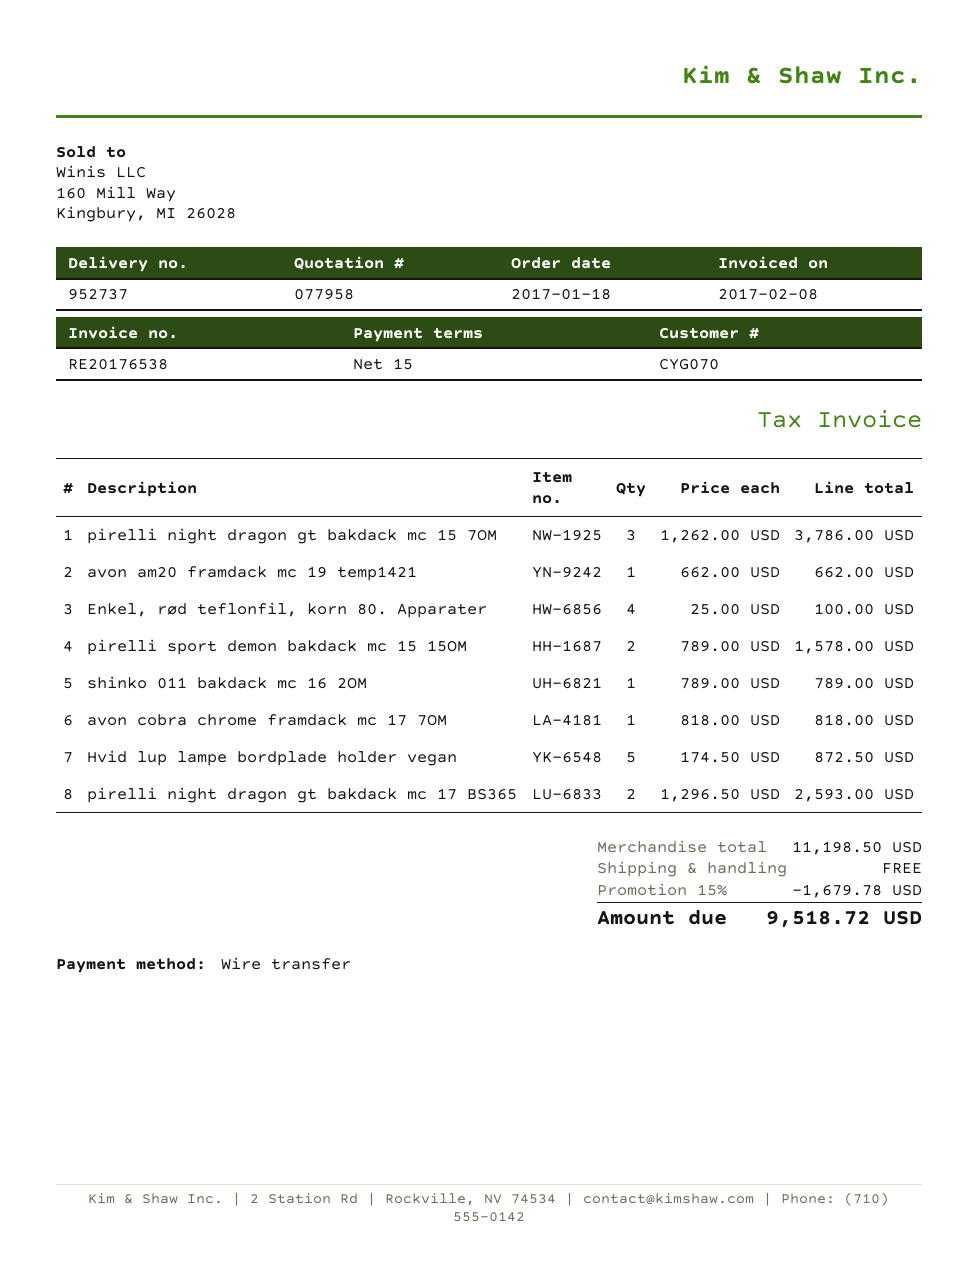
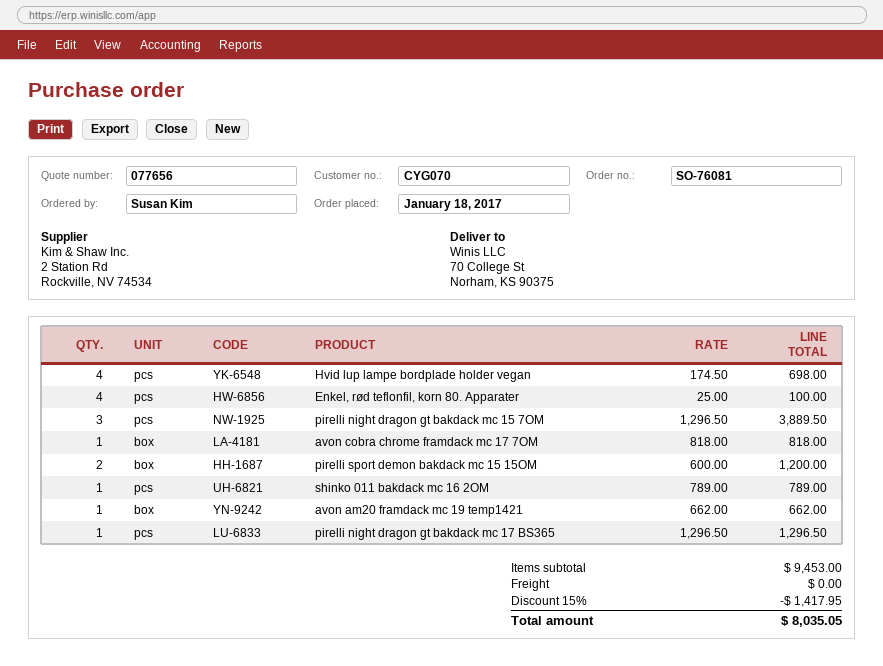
quote number: 077958 -> 077656
pirelli night dragon gt bakdack mc 15 7OM: 3 x 1262.00 = 3786.00 -> 3 x 1296.50 = 3889.50
pirelli sport demon bakdack mc 15 15OM: 2 x 789.00 = 1578.00 -> 2 x 600.00 = 1200.00
Hvid lup lampe bordplade holder vegan: 5 x 174.50 = 872.50 -> 4 x 174.50 = 698.00
pirelli night dragon gt bakdack mc 17 BS365: 2 x 1296.50 = 2593.00 -> 1 x 1296.50 = 1296.50
subtotal: 11198.50 -> 9453.00
discount: 15% = 1679.78 -> 15% = 1417.95
total: 9518.72 -> 8035.05

